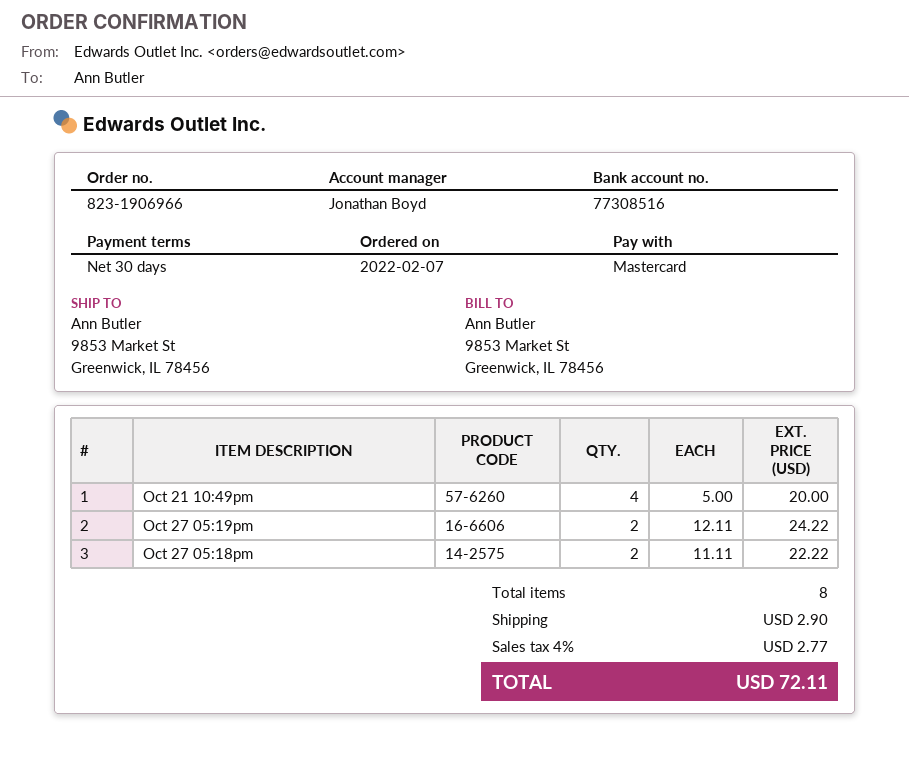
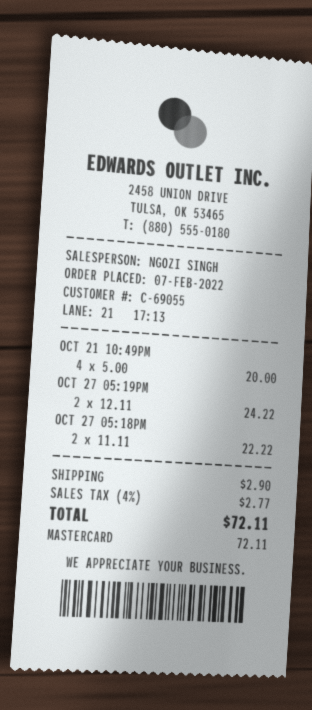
sales rep: Jonathan Boyd -> NGOZI SINGH

